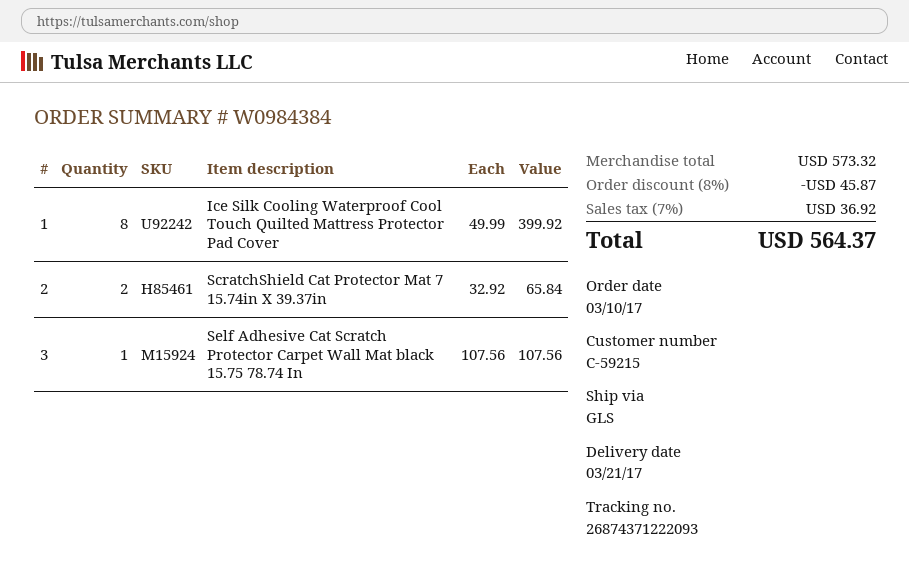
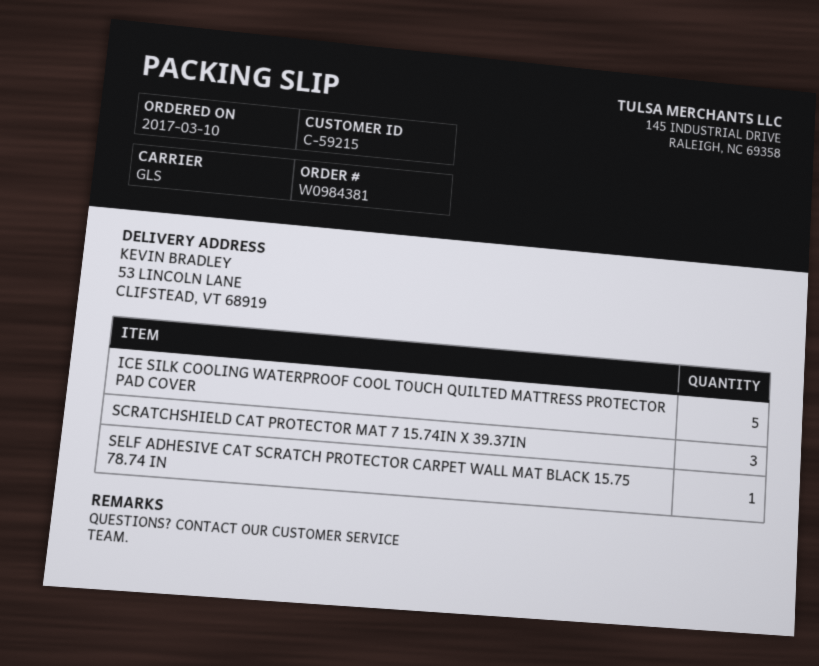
order number: W0984384 -> W0984381
Ice Silk Cooling Waterproof Cool Touch Quilted Mattress Protector Pad Cover: 8 -> 5
ScratchShield Cat Protector Mat 7 15.74in X 39.37in: 2 -> 3

